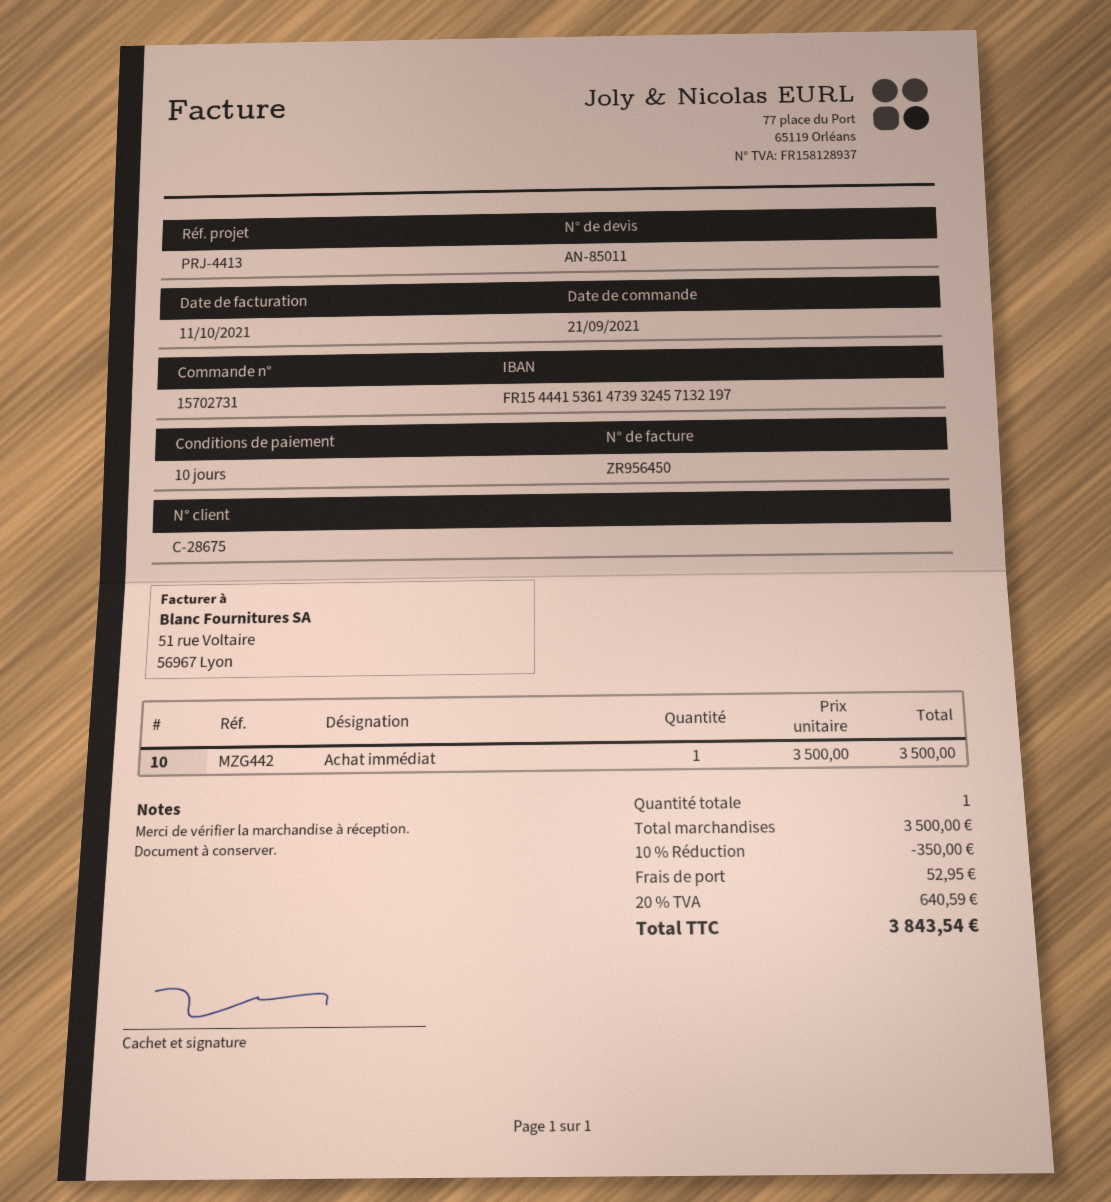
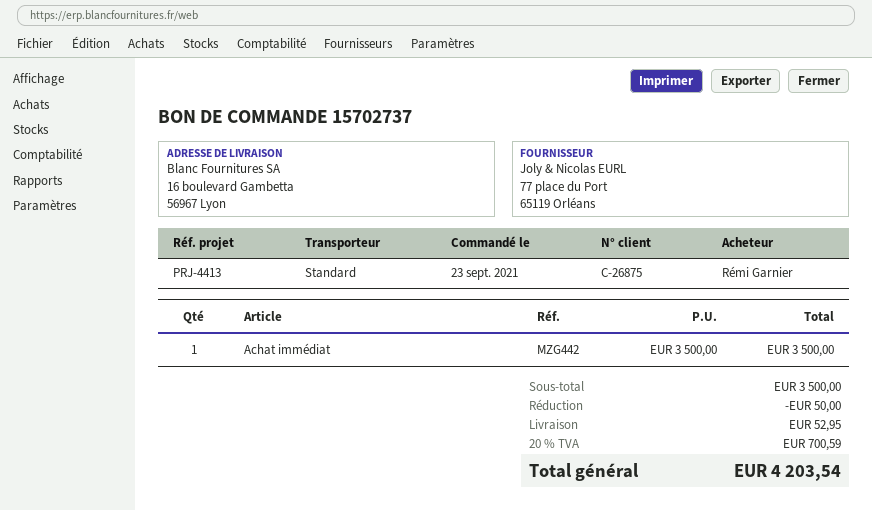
order number: 15702731 -> 15702737
order date: 2021-09-21 -> 2021-09-23
customer number: C-28675 -> C-26875
discount: 350.00 -> 50.00
tax: 20% = 640.59 -> 20% = 700.59
total: 3843.54 -> 4203.54

